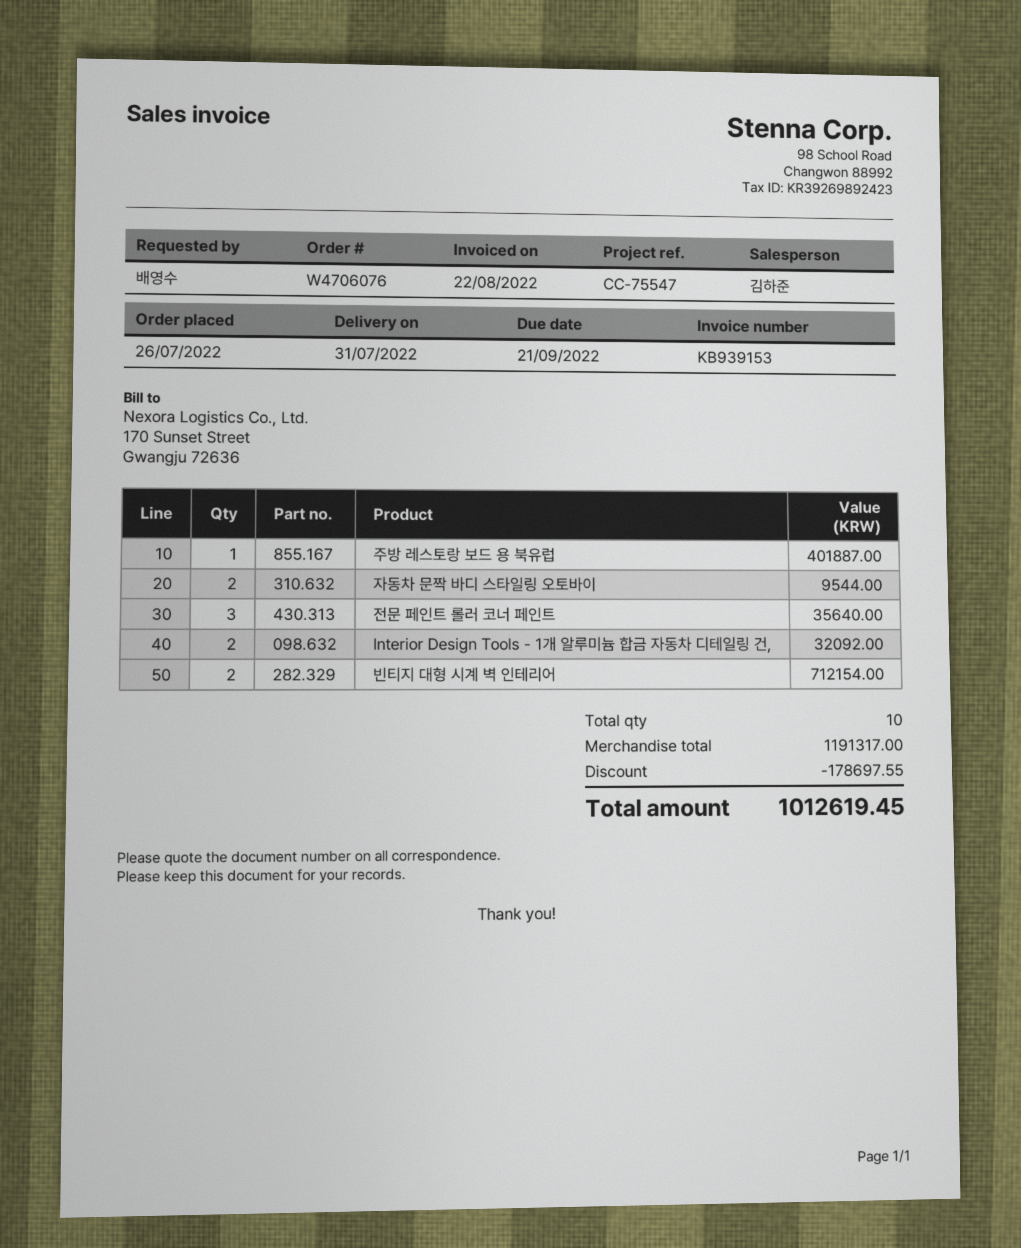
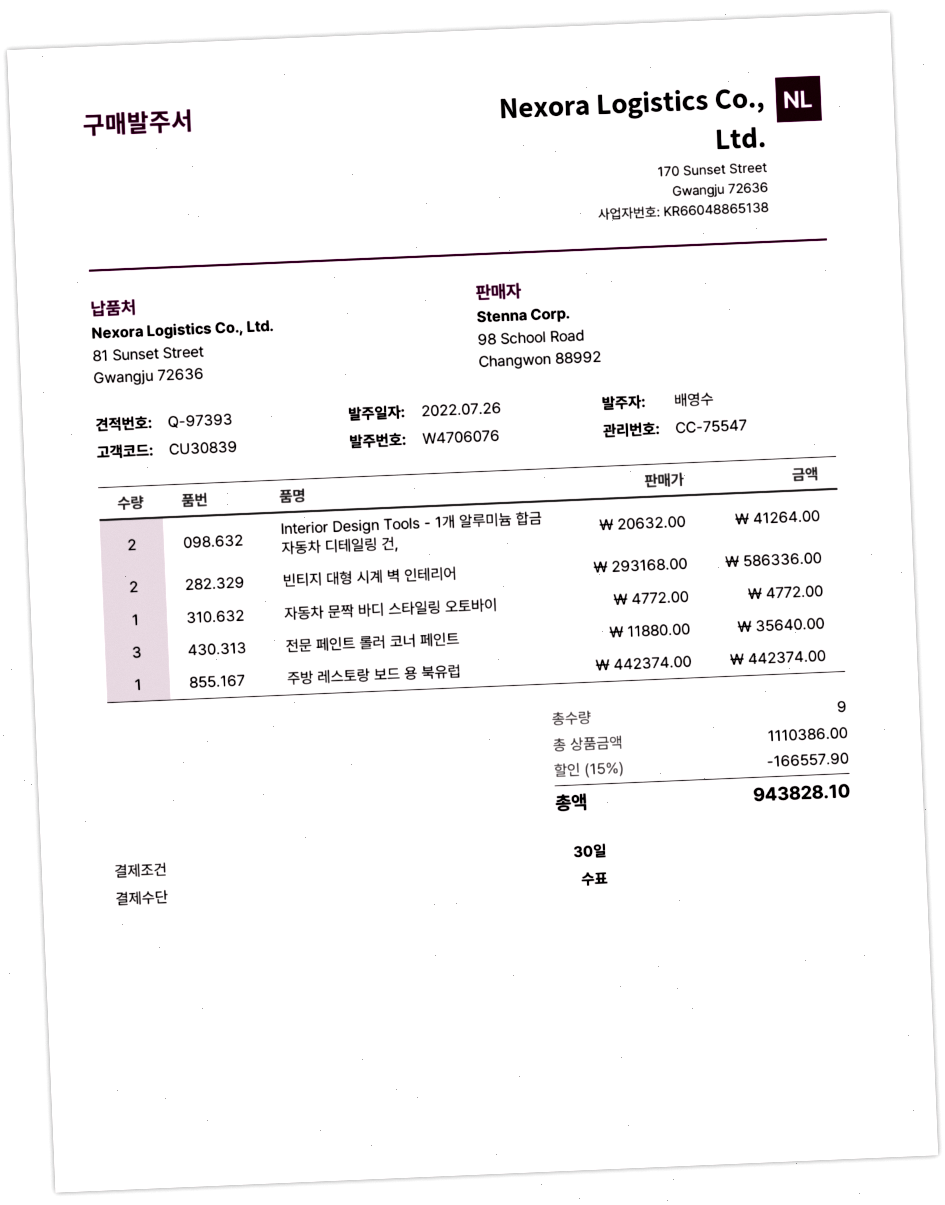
주방 레스토랑 보드 용 북유럽: 1 for 401887.00 -> 1 for 442374.00
자동차 문짝 바디 스타일링 오토바이: 2 for 9544.00 -> 1 for 4772.00
Interior Design Tools - 1개 알루미늄 합금 자동차 디테일링 건,: 2 for 32092.00 -> 2 for 41264.00
빈티지 대형 시계 벽 인테리어: 2 for 712154.00 -> 2 for 586336.00
total quantity: 10 -> 9
subtotal: 1191317.00 -> 1110386.00
discount: 178697.55 -> 166557.90
total: 1012619.45 -> 943828.10

